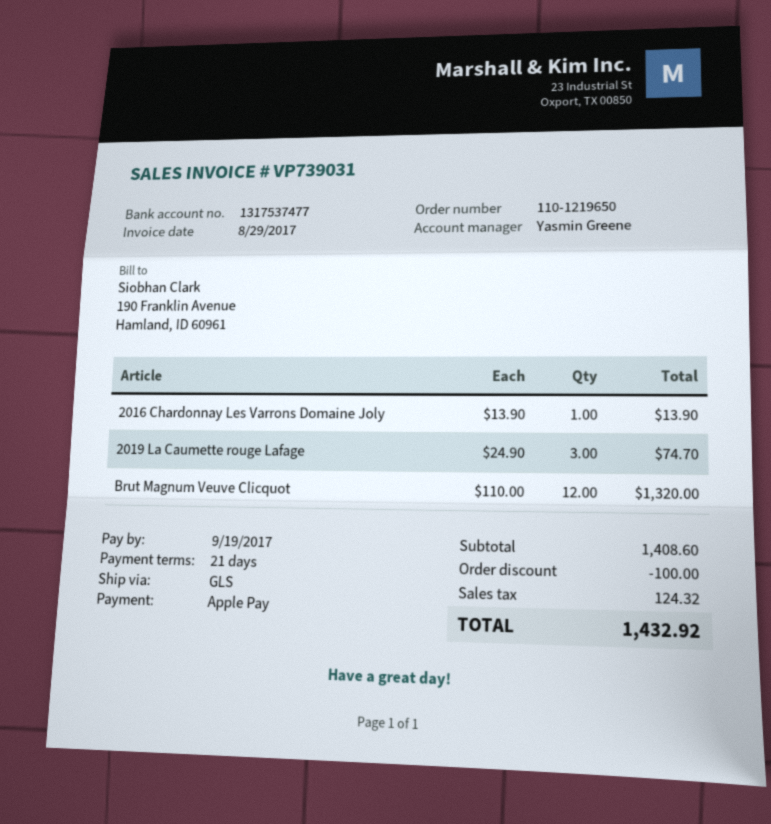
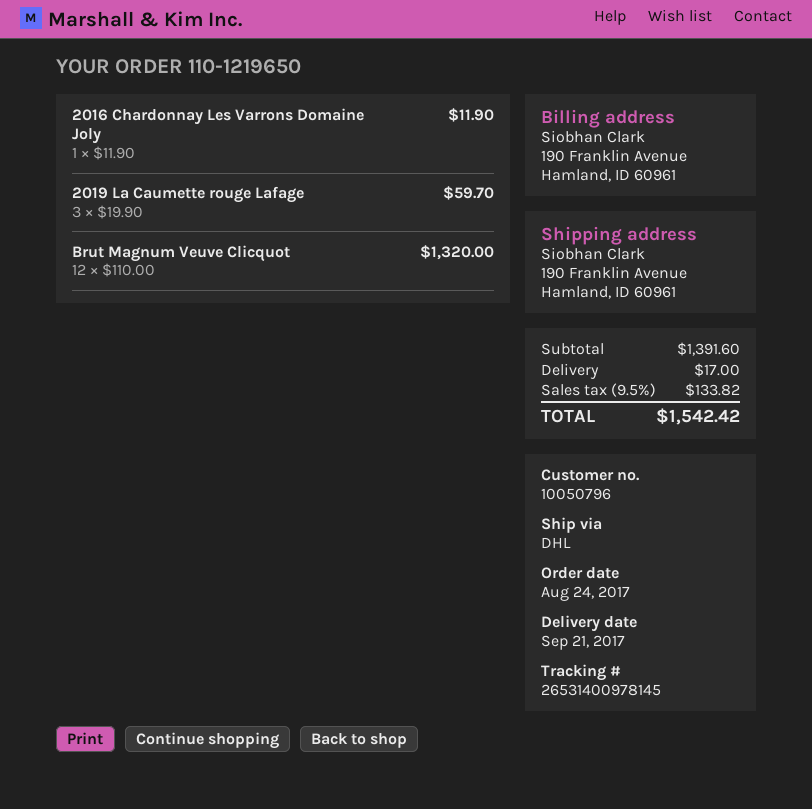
shipping method: GLS -> DHL
2016 Chardonnay Les Varrons Domaine Joly: 1 x 13.90 = 13.90 -> 1 x 11.90 = 11.90
2019 La Caumette rouge Lafage: 3 x 24.90 = 74.70 -> 3 x 19.90 = 59.70
subtotal: 1408.60 -> 1391.60
discount: 100.00 -> none
shipping: none -> 17.00
tax: 124.32 -> 133.82
total: 1432.92 -> 1542.42

